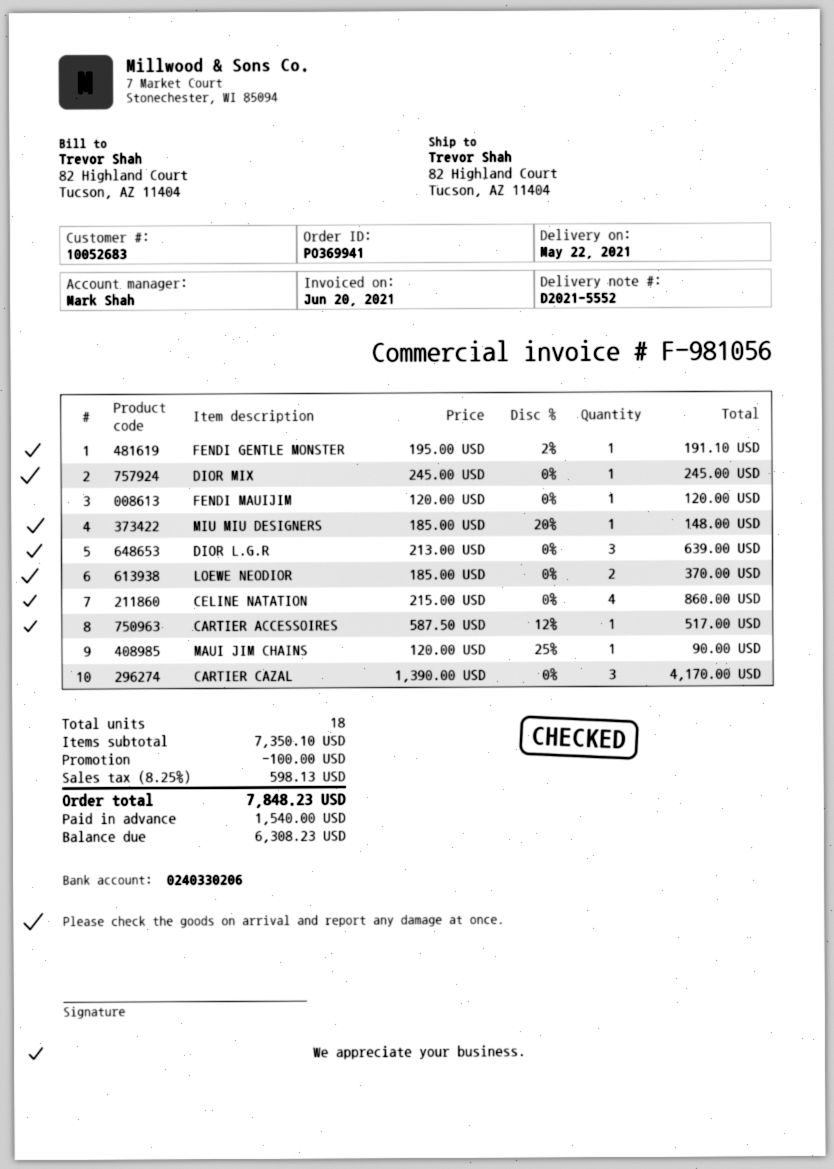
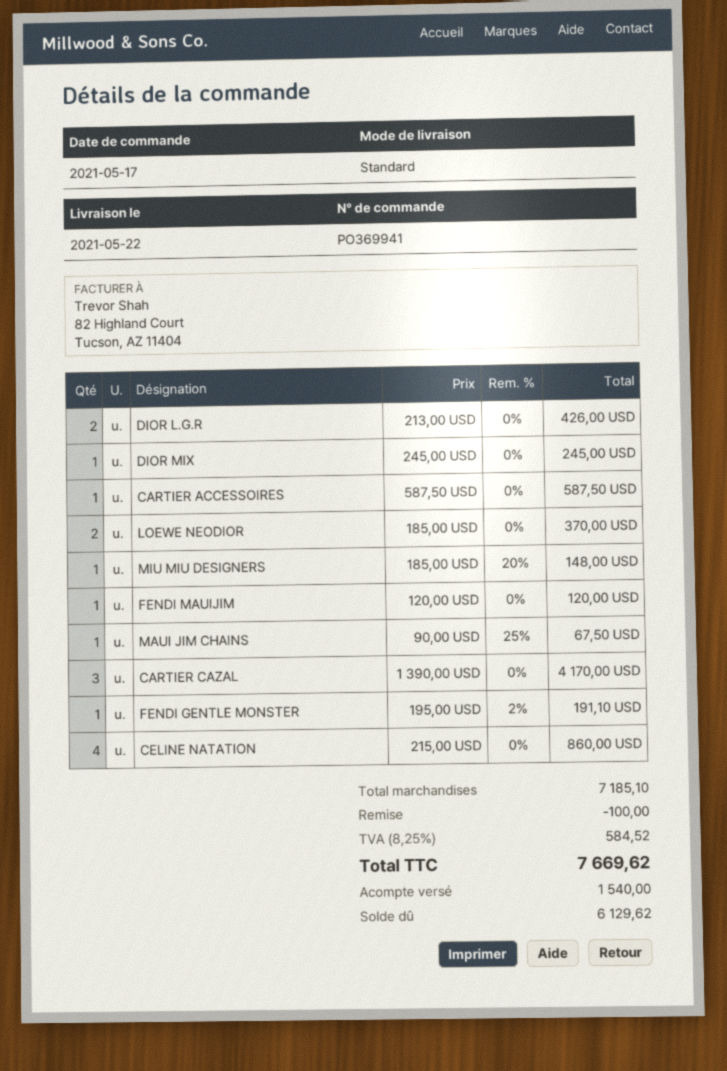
DIOR L.G.R: 3 x 213.00 = 639.00 -> 2 x 213.00 = 426.00
CARTIER ACCESSOIRES: 1 x 587.50 - 12% = 517.00 -> 1 x 587.50 = 587.50
MAUI JIM CHAINS: 1 x 120.00 - 25% = 90.00 -> 1 x 90.00 - 25% = 67.50
subtotal: 7350.10 -> 7185.10
tax: 8.25% = 598.13 -> 8.25% = 584.52
total: 7848.23 -> 7669.62
balance: 6308.23 -> 6129.62

